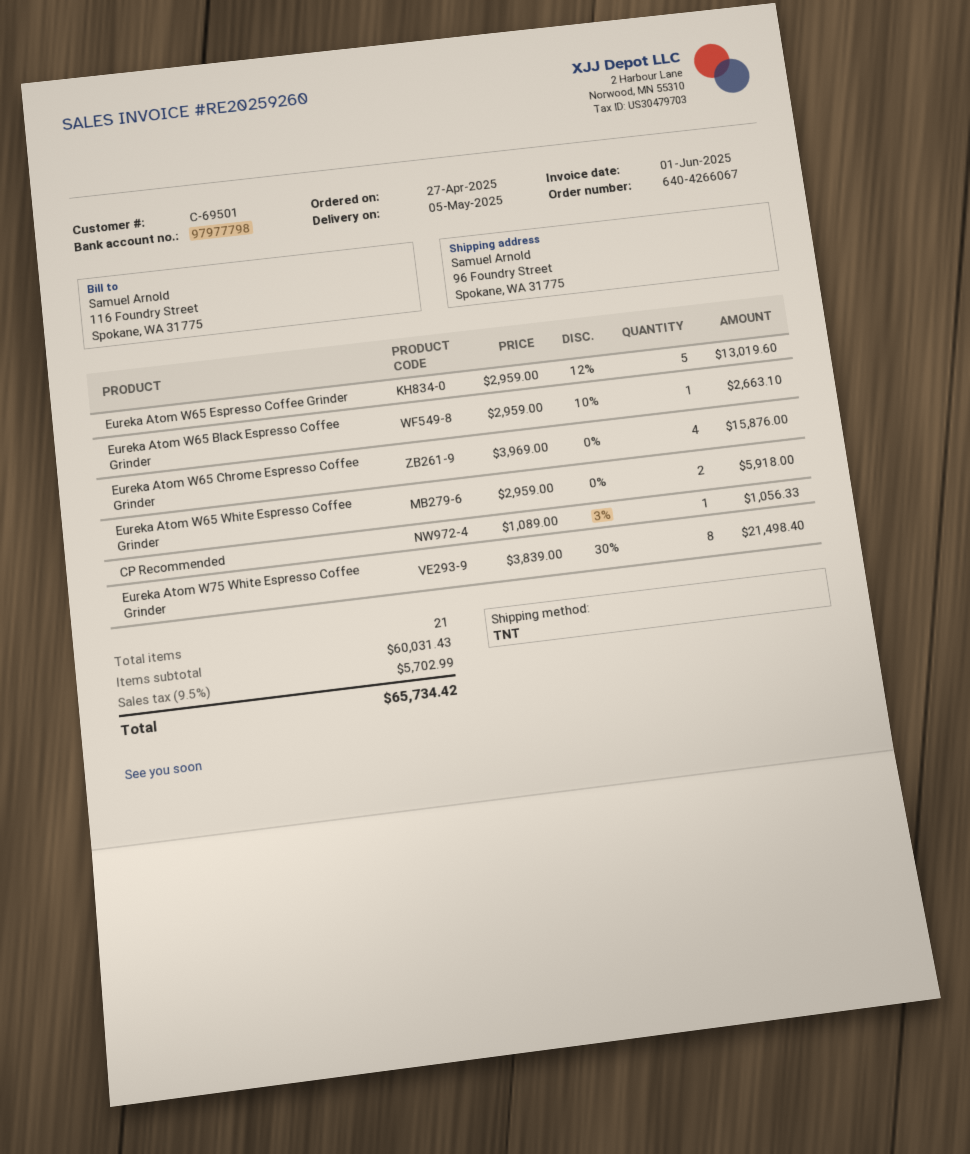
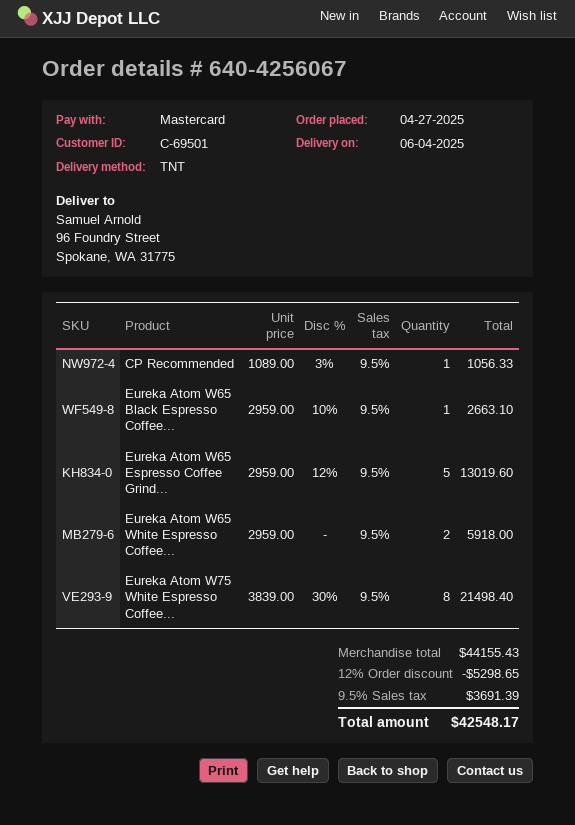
order number: 640-4266067 -> 640-4256067
delivery date: 2025-05-05 -> 2025-06-04
Eureka Atom W65 Chrome Espresso Coffee Grinder: 4 x 3969.00 = 15876.00 -> none
subtotal: 60031.43 -> 44155.43
discount: none -> 12% = 5298.65
tax: 9.5% = 5702.99 -> 9.5% = 3691.39
total: 65734.42 -> 42548.17

